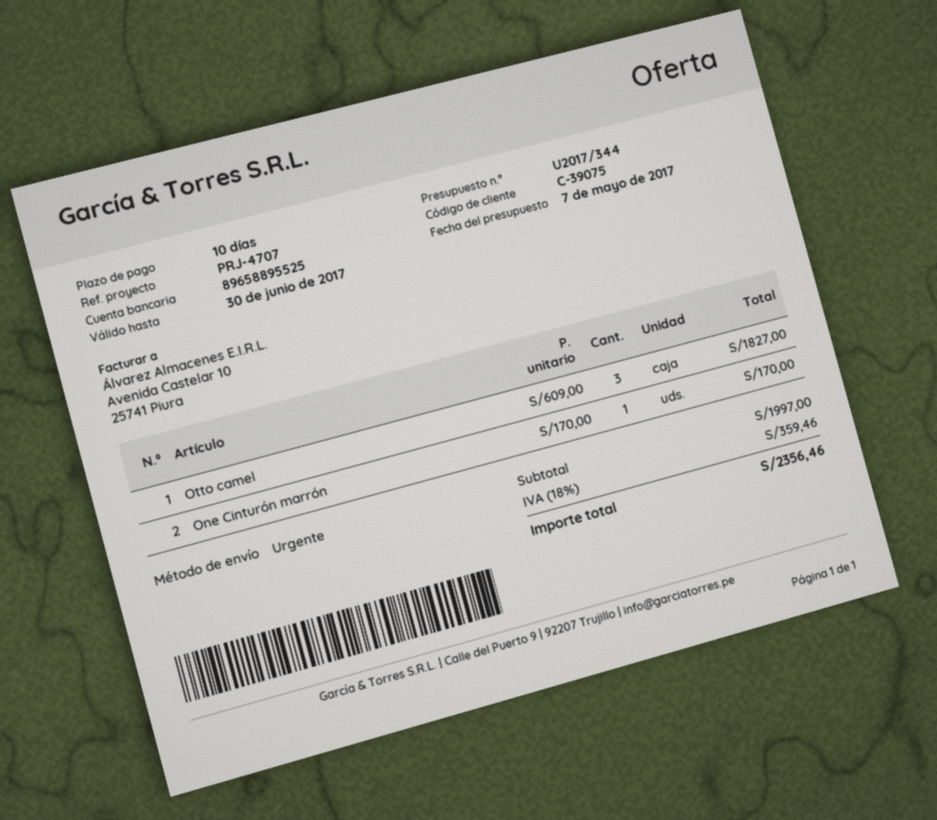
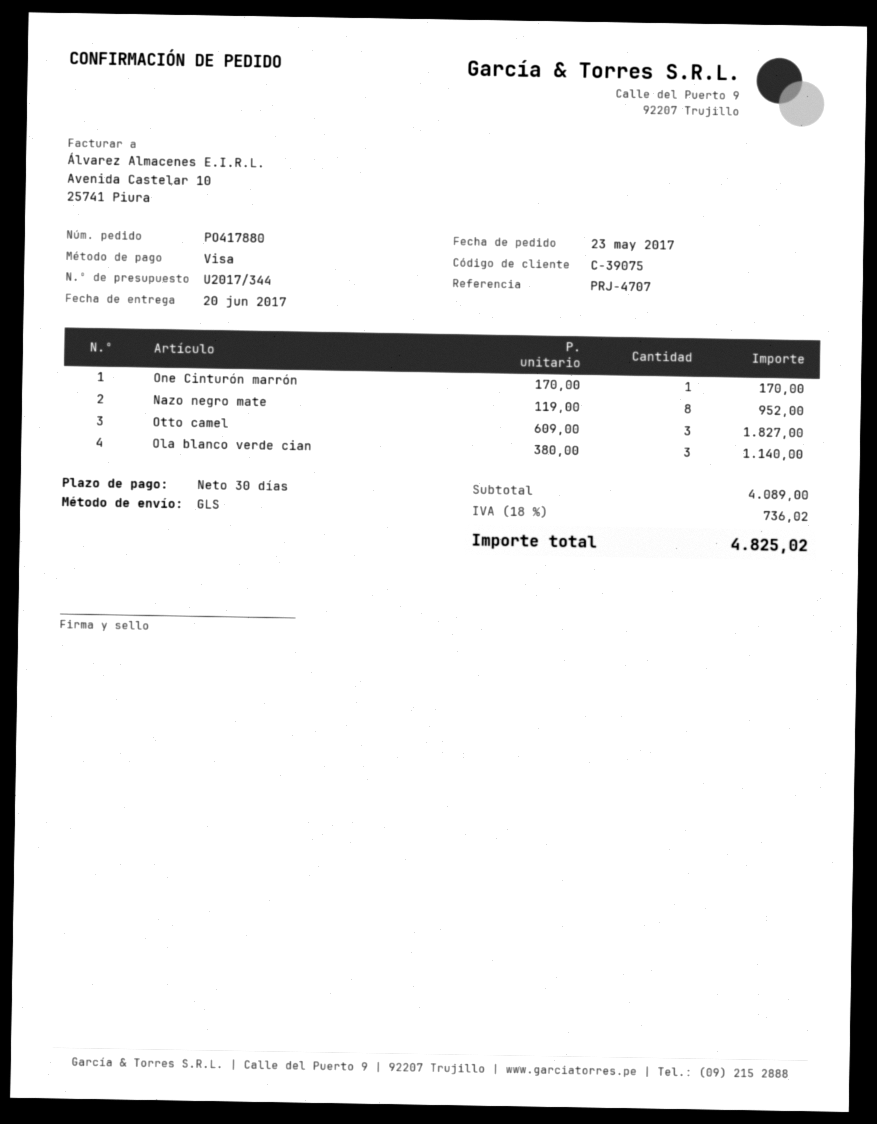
payment terms: 10 days -> 30 days
shipping method: express -> GLS
Nazo negro mate: none -> 8 x 119.00 = 952.00
Ola blanco verde cian: none -> 3 x 380.00 = 1140.00
subtotal: 1997.00 -> 4089.00
tax: 18% = 359.46 -> 18% = 736.02
total: 2356.46 -> 4825.02

